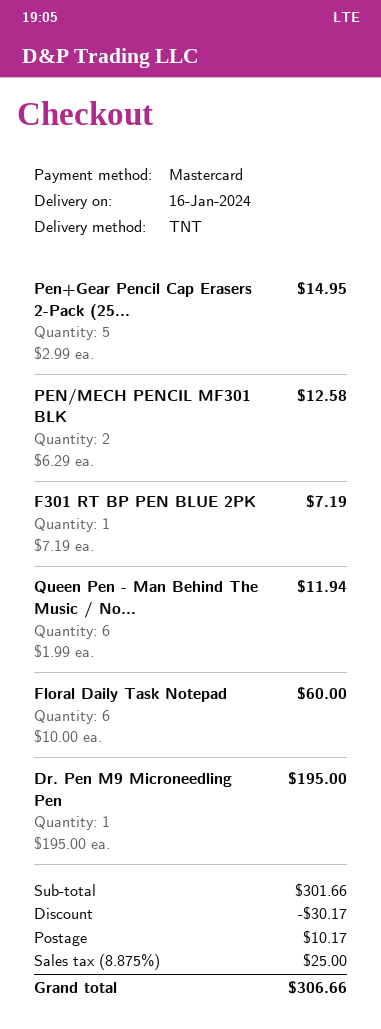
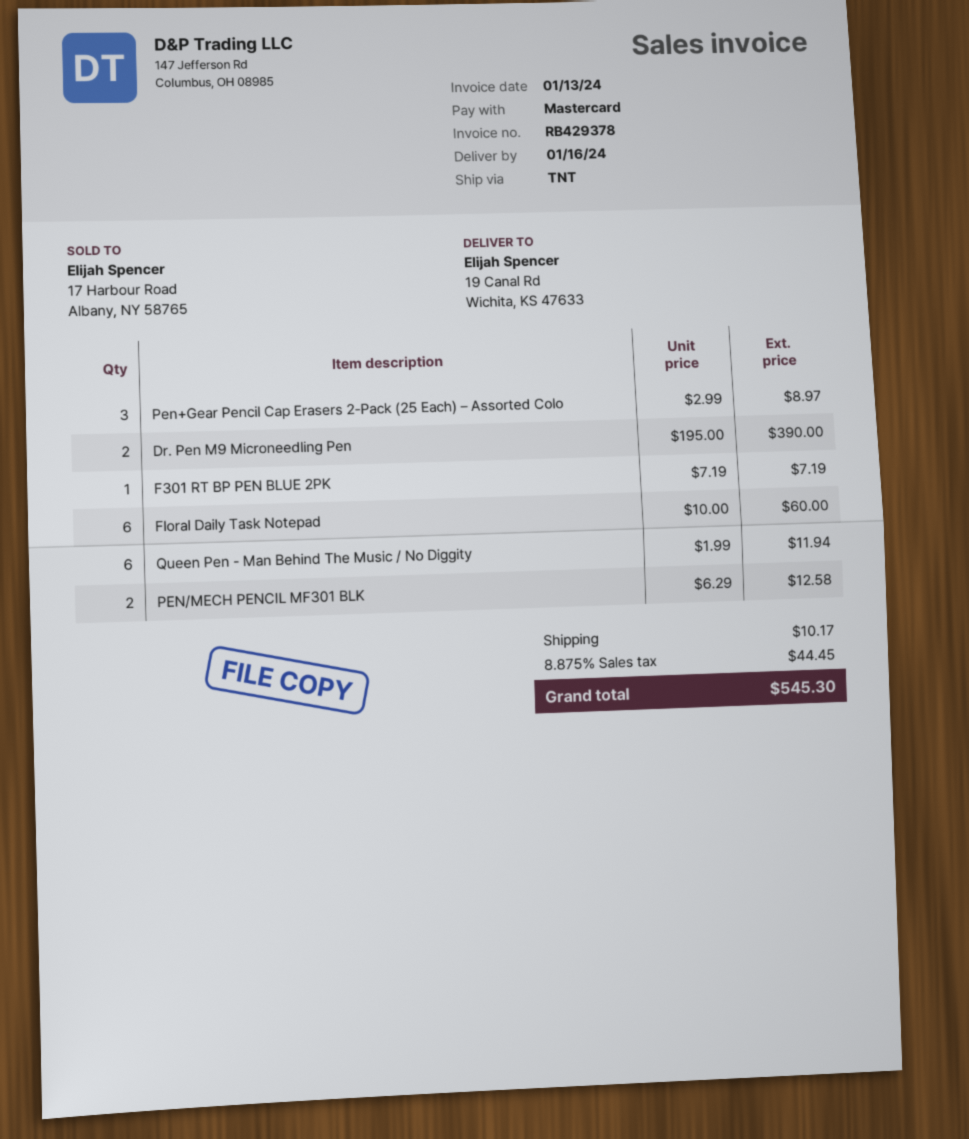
Pen+Gear Pencil Cap Erasers 2-Pack (25...: 5 x 2.99 = 14.95 -> 3 x 2.99 = 8.97
Dr. Pen M9 Microneedling Pen: 1 x 195.00 = 195.00 -> 2 x 195.00 = 390.00
discount: 30.17 -> none
tax: 8.875% = 25.00 -> 8.875% = 44.45
total: 306.66 -> 545.30

